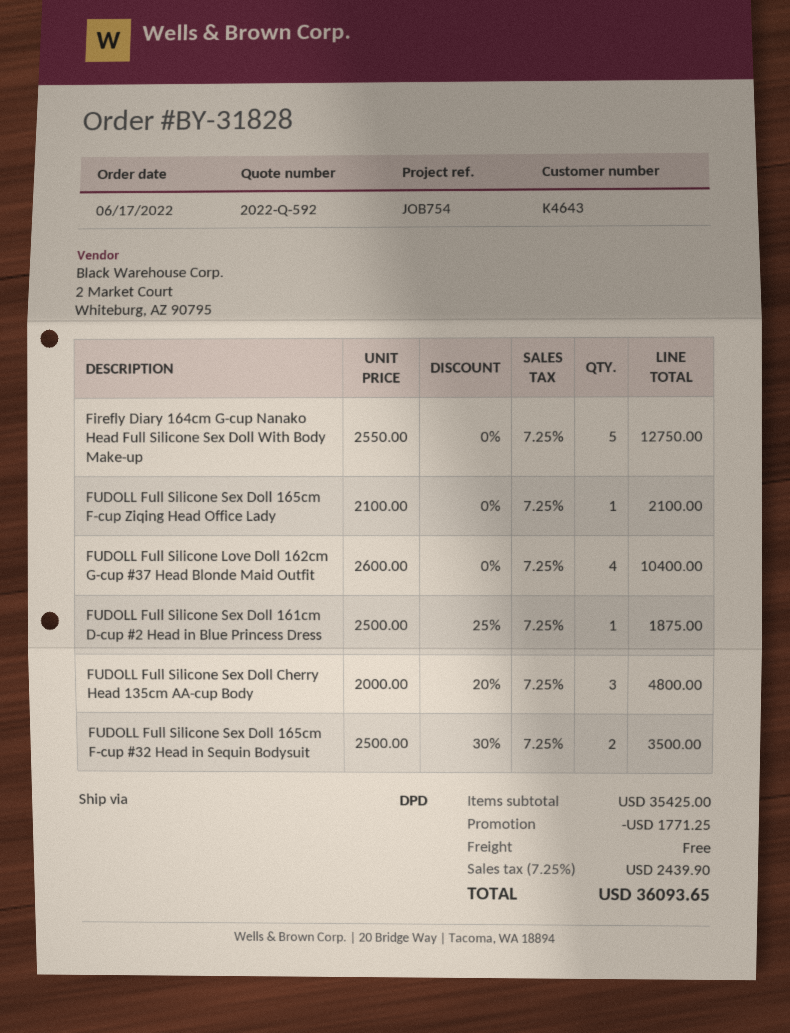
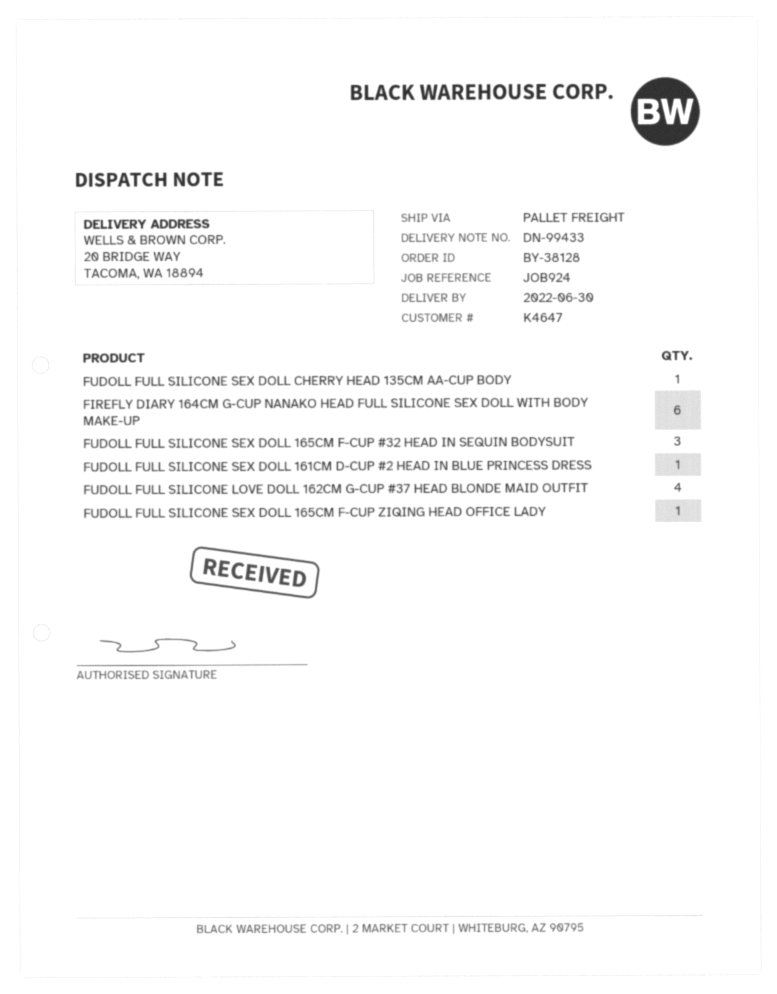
order number: BY-31828 -> BY-38128
customer number: K4643 -> K4647
reference: JOB754 -> JOB924
shipping method: DPD -> pallet freight
Firefly Diary 164cm G-cup Nanako Head Full Silicone Sex Doll With Body Make-up: 5 -> 6
FUDOLL Full Silicone Sex Doll Cherry Head 135cm AA-cup Body: 3 -> 1
FUDOLL Full Silicone Sex Doll 165cm F-cup #32 Head in Sequin Bodysuit: 2 -> 3

